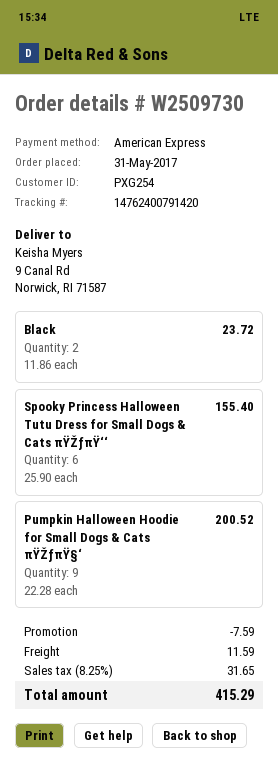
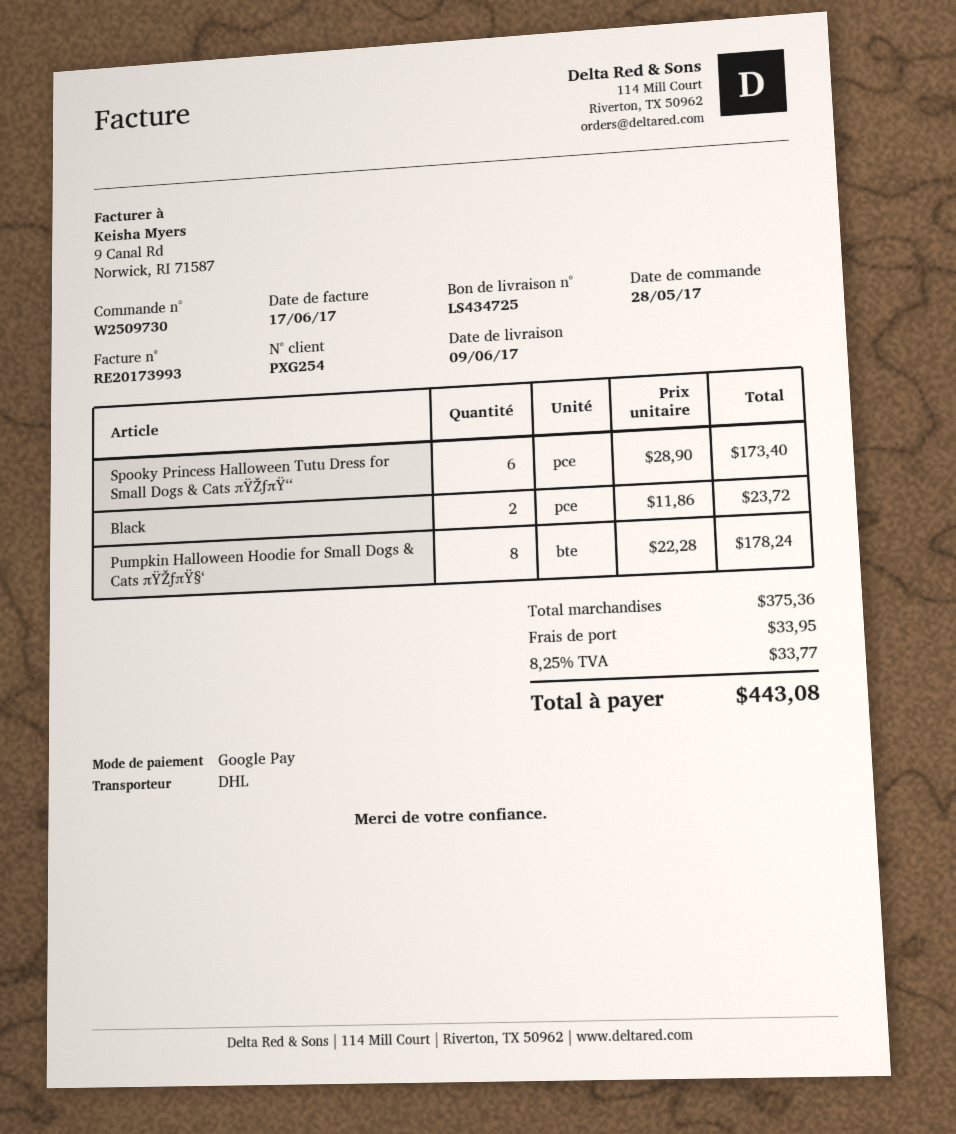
order date: 2017-05-31 -> 2017-05-28
payment method: American Express -> Google Pay
Spooky Princess Halloween Tutu Dress for Small Dogs & Cats πŸŽƒπŸ‘‘: 6 x 25.90 = 155.40 -> 6 x 28.90 = 173.40
Pumpkin Halloween Hoodie for Small Dogs & Cats πŸŽƒπŸ§‘: 9 x 22.28 = 200.52 -> 8 x 22.28 = 178.24
discount: 7.59 -> none
shipping: 11.59 -> 33.95
tax: 8.25% = 31.65 -> 8.25% = 33.77
total: 415.29 -> 443.08

